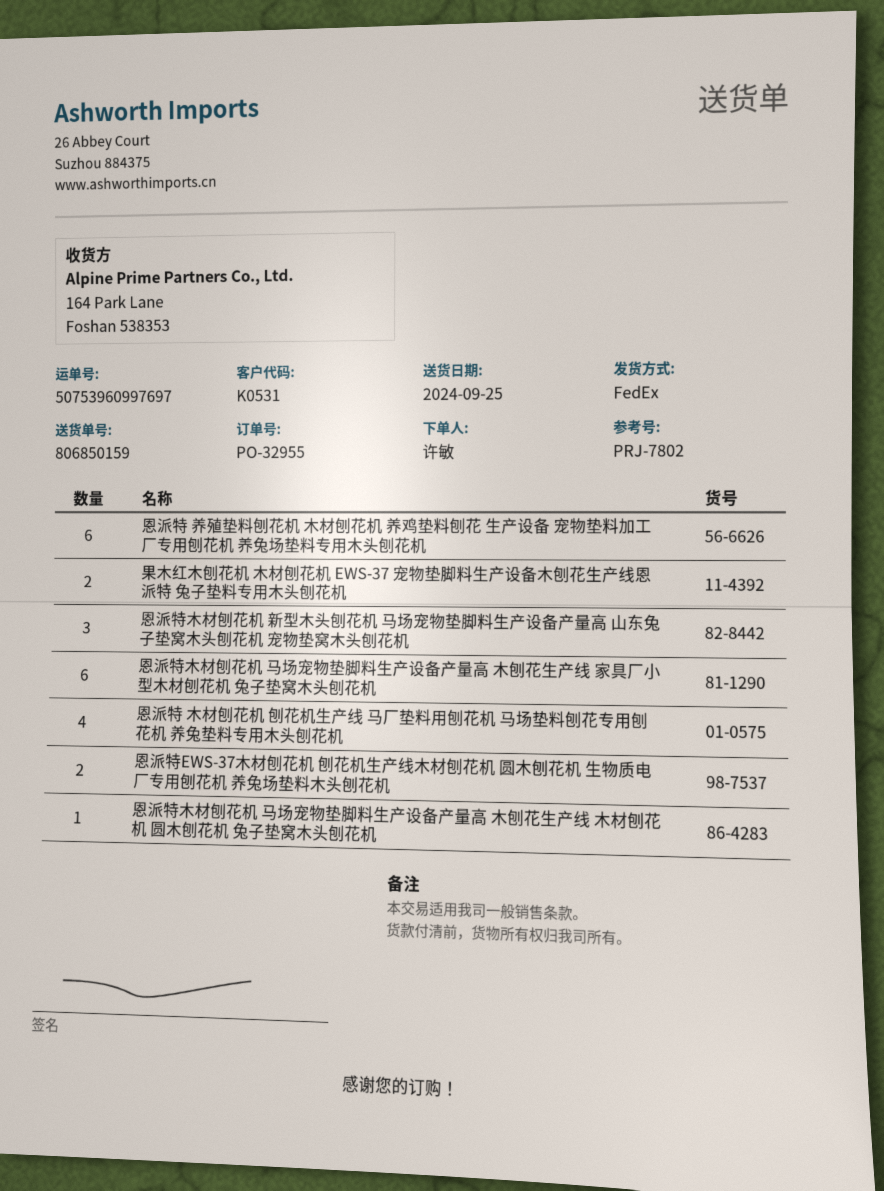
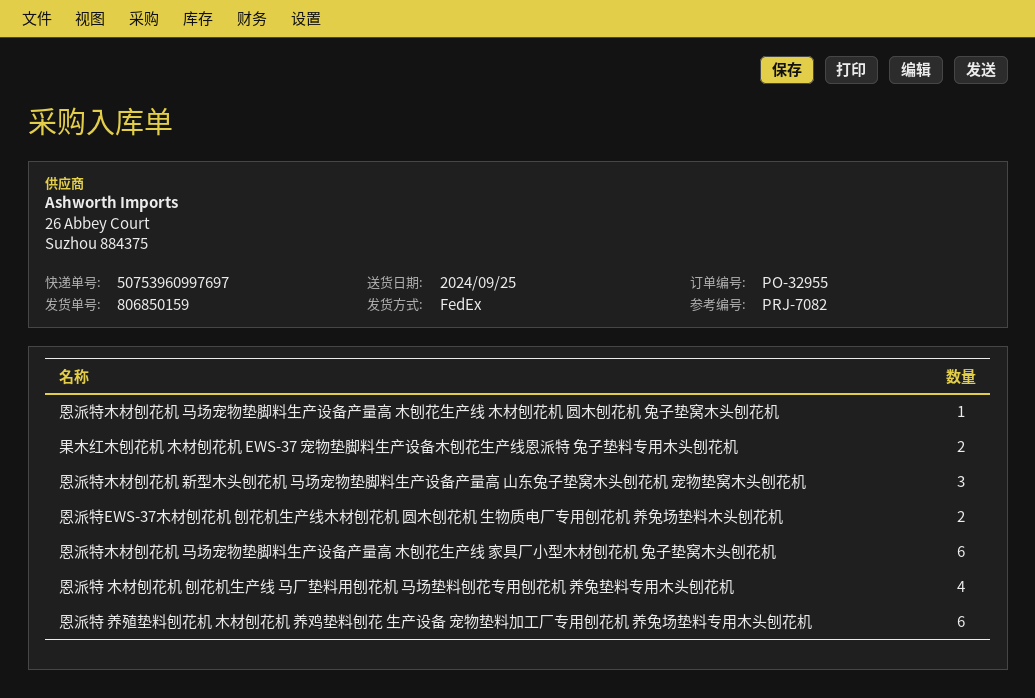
reference: PRJ-7802 -> PRJ-7082

